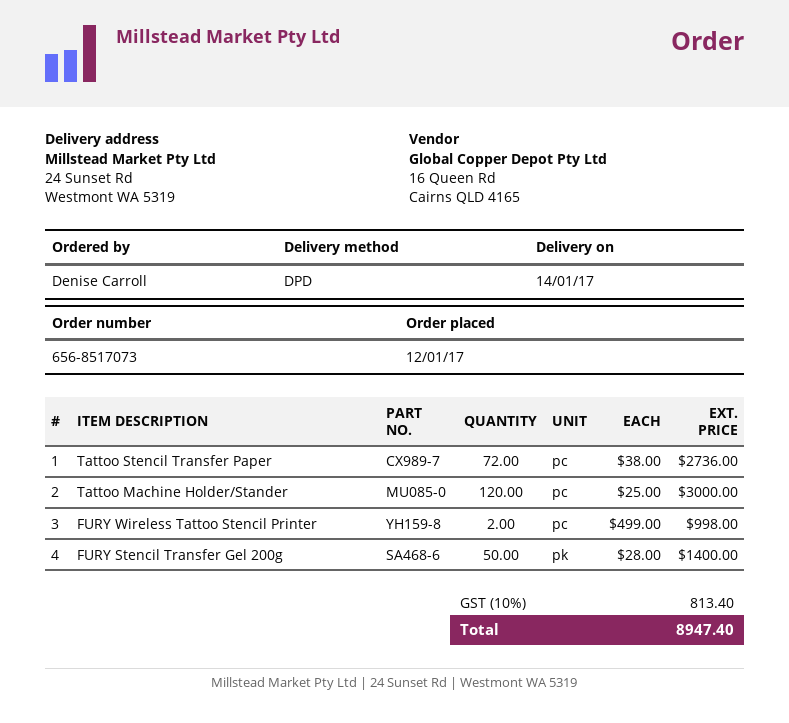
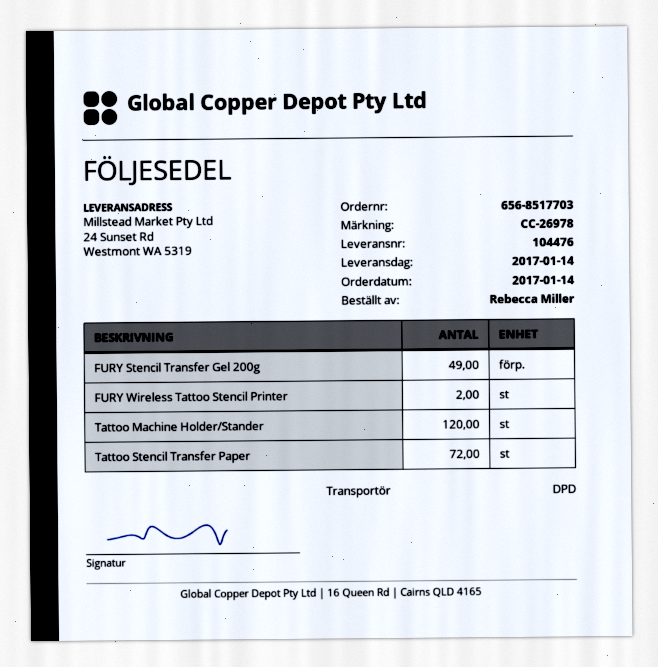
order number: 656-8517073 -> 656-8517703
order date: 2017-01-12 -> 2017-01-14
ordered by: Denise Carroll -> Rebecca Miller
FURY Stencil Transfer Gel 200g: 50 -> 49

